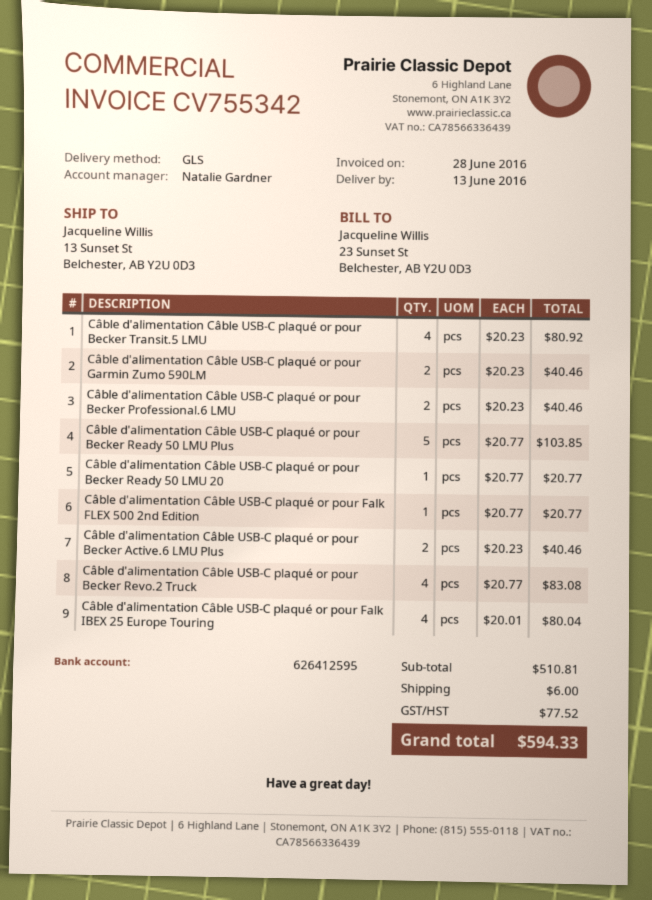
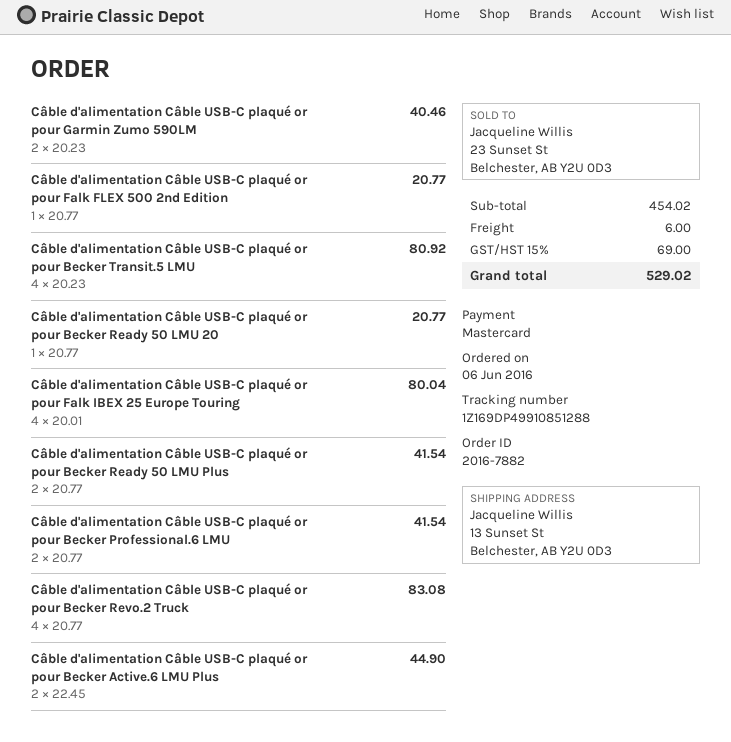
Câble d'alimentation Câble USB-C plaqué or pour Becker Professional.6 LMU: 2 x 20.23 = 40.46 -> 2 x 20.77 = 41.54
Câble d'alimentation Câble USB-C plaqué or pour Becker Ready 50 LMU Plus: 5 x 20.77 = 103.85 -> 2 x 20.77 = 41.54
Câble d'alimentation Câble USB-C plaqué or pour Becker Active.6 LMU Plus: 2 x 20.23 = 40.46 -> 2 x 22.45 = 44.90
subtotal: 510.81 -> 454.02
tax: 77.52 -> 69.00
total: 594.33 -> 529.02

